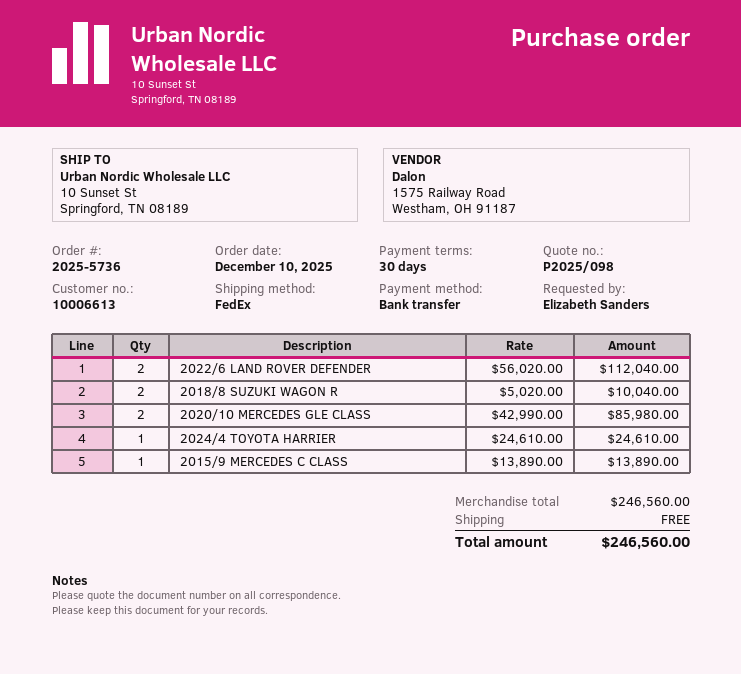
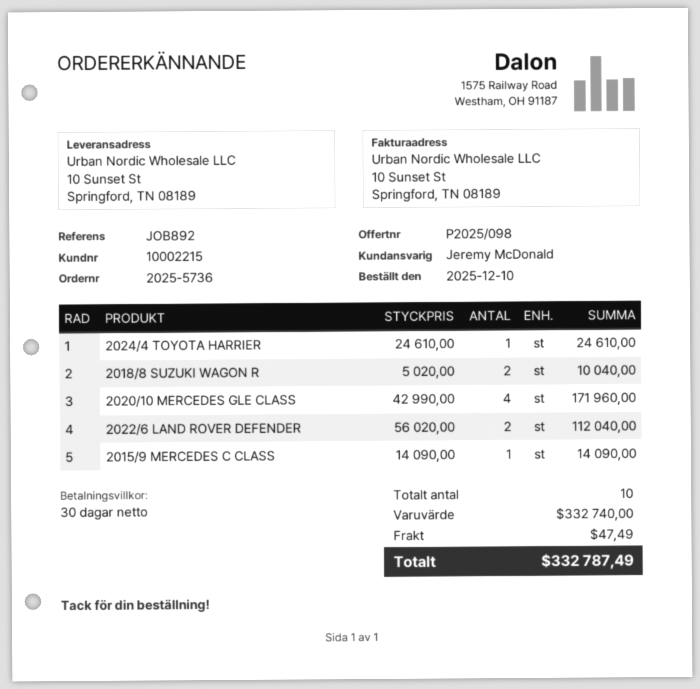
customer number: 10006613 -> 10002215
2020/10 MERCEDES GLE CLASS: 2 x 42990.00 = 85980.00 -> 4 x 42990.00 = 171960.00
2015/9 MERCEDES C CLASS: 1 x 13890.00 = 13890.00 -> 1 x 14090.00 = 14090.00
subtotal: 246560.00 -> 332740.00
shipping: 0.00 -> 47.49
total: 246560.00 -> 332787.49

